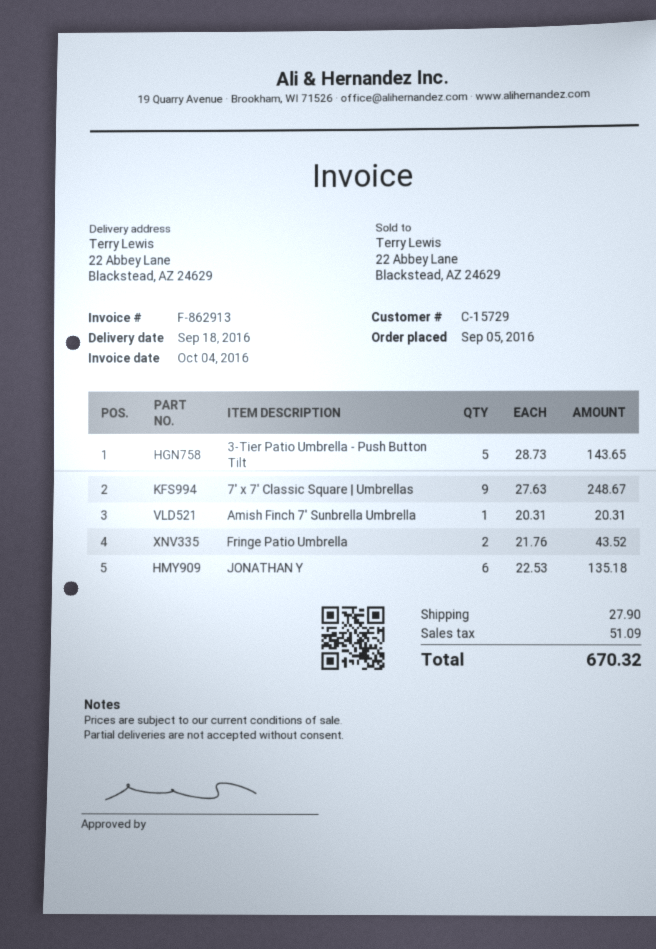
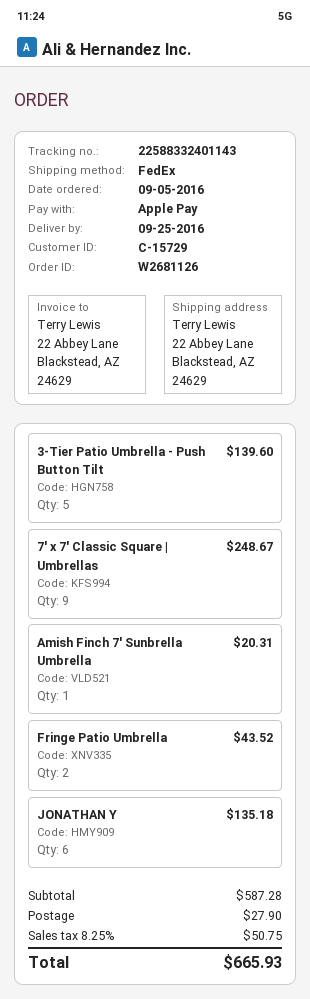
delivery date: 2016-09-18 -> 2016-09-25
3-Tier Patio Umbrella - Push Button Tilt: 5 for 143.65 -> 5 for 139.60
tax: 51.09 -> 50.75
total: 670.32 -> 665.93

